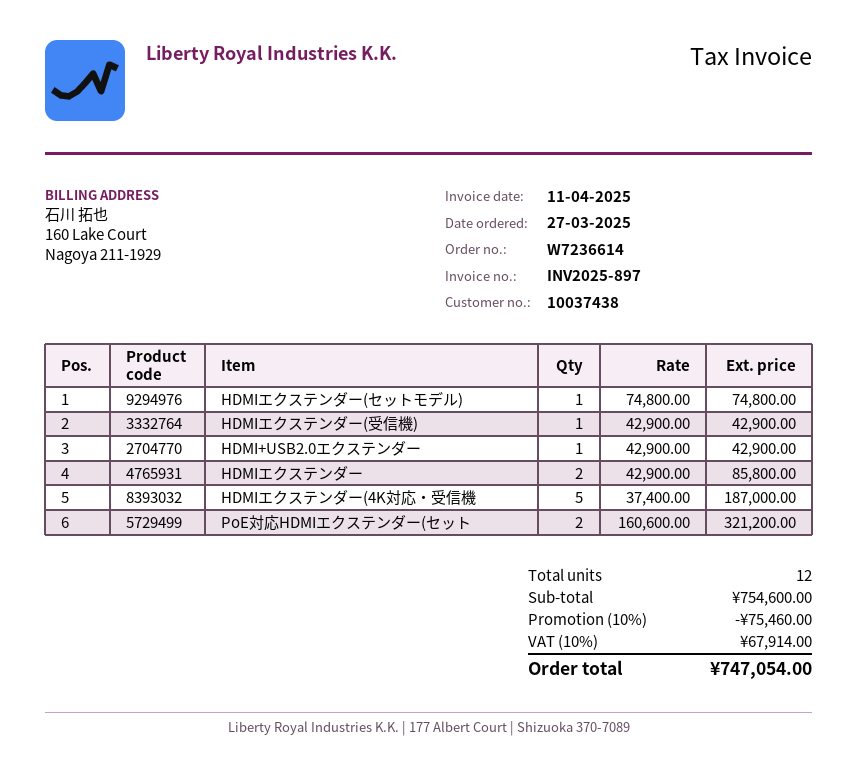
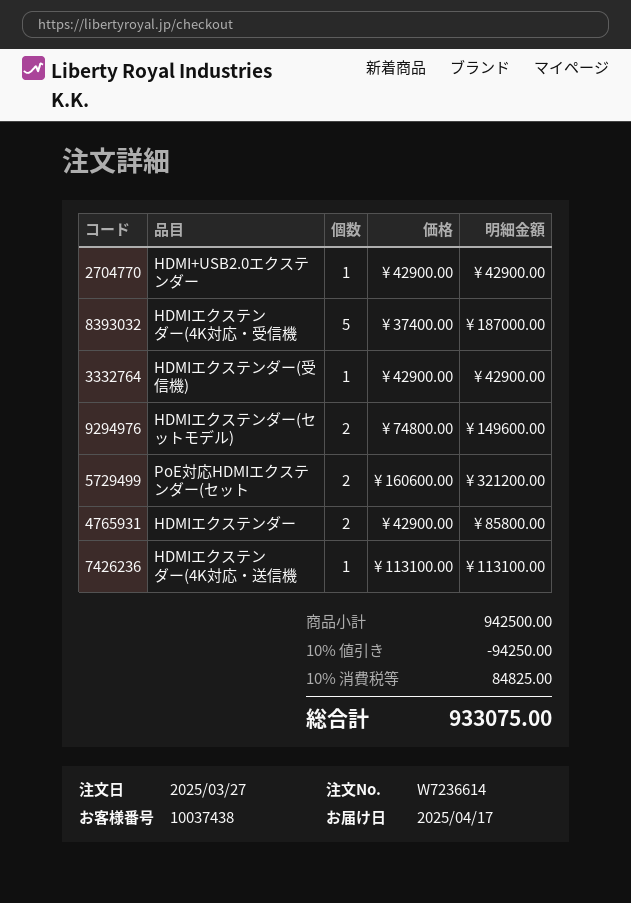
HDMIエクステンダー(セットモデル): 1 x 74800.00 = 74800.00 -> 2 x 74800.00 = 149600.00
HDMIエクステンダー(4K対応・送信機: none -> 1 x 113100.00 = 113100.00
subtotal: 754600.00 -> 942500.00
discount: 10% = 75460.00 -> 10% = 94250.00
tax: 10% = 67914.00 -> 10% = 84825.00
total: 747054.00 -> 933075.00

